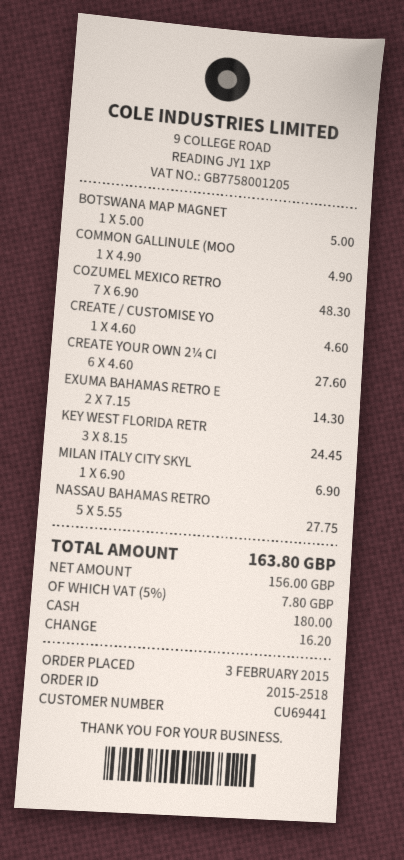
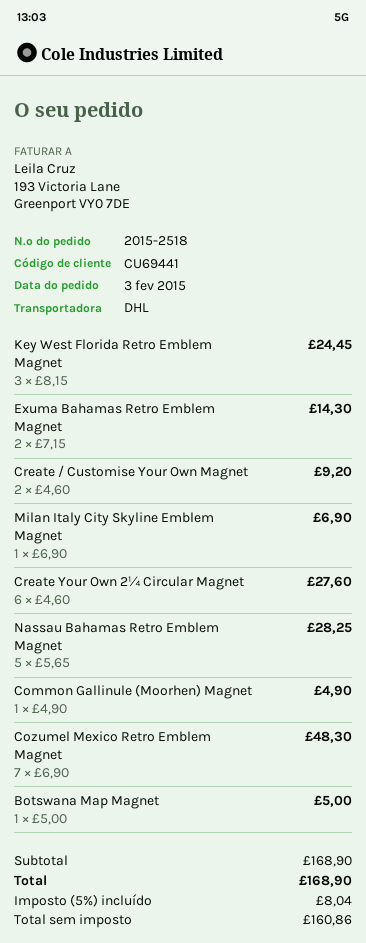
CREATE / CUSTOMISE YO: 1 x 4.60 = 4.60 -> 2 x 4.60 = 9.20
NASSAU BAHAMAS RETRO: 5 x 5.55 = 27.75 -> 5 x 5.65 = 28.25
net: 156.00 -> 160.86
tax: 5% = 7.80 -> 5% = 8.04
total: 163.80 -> 168.90

